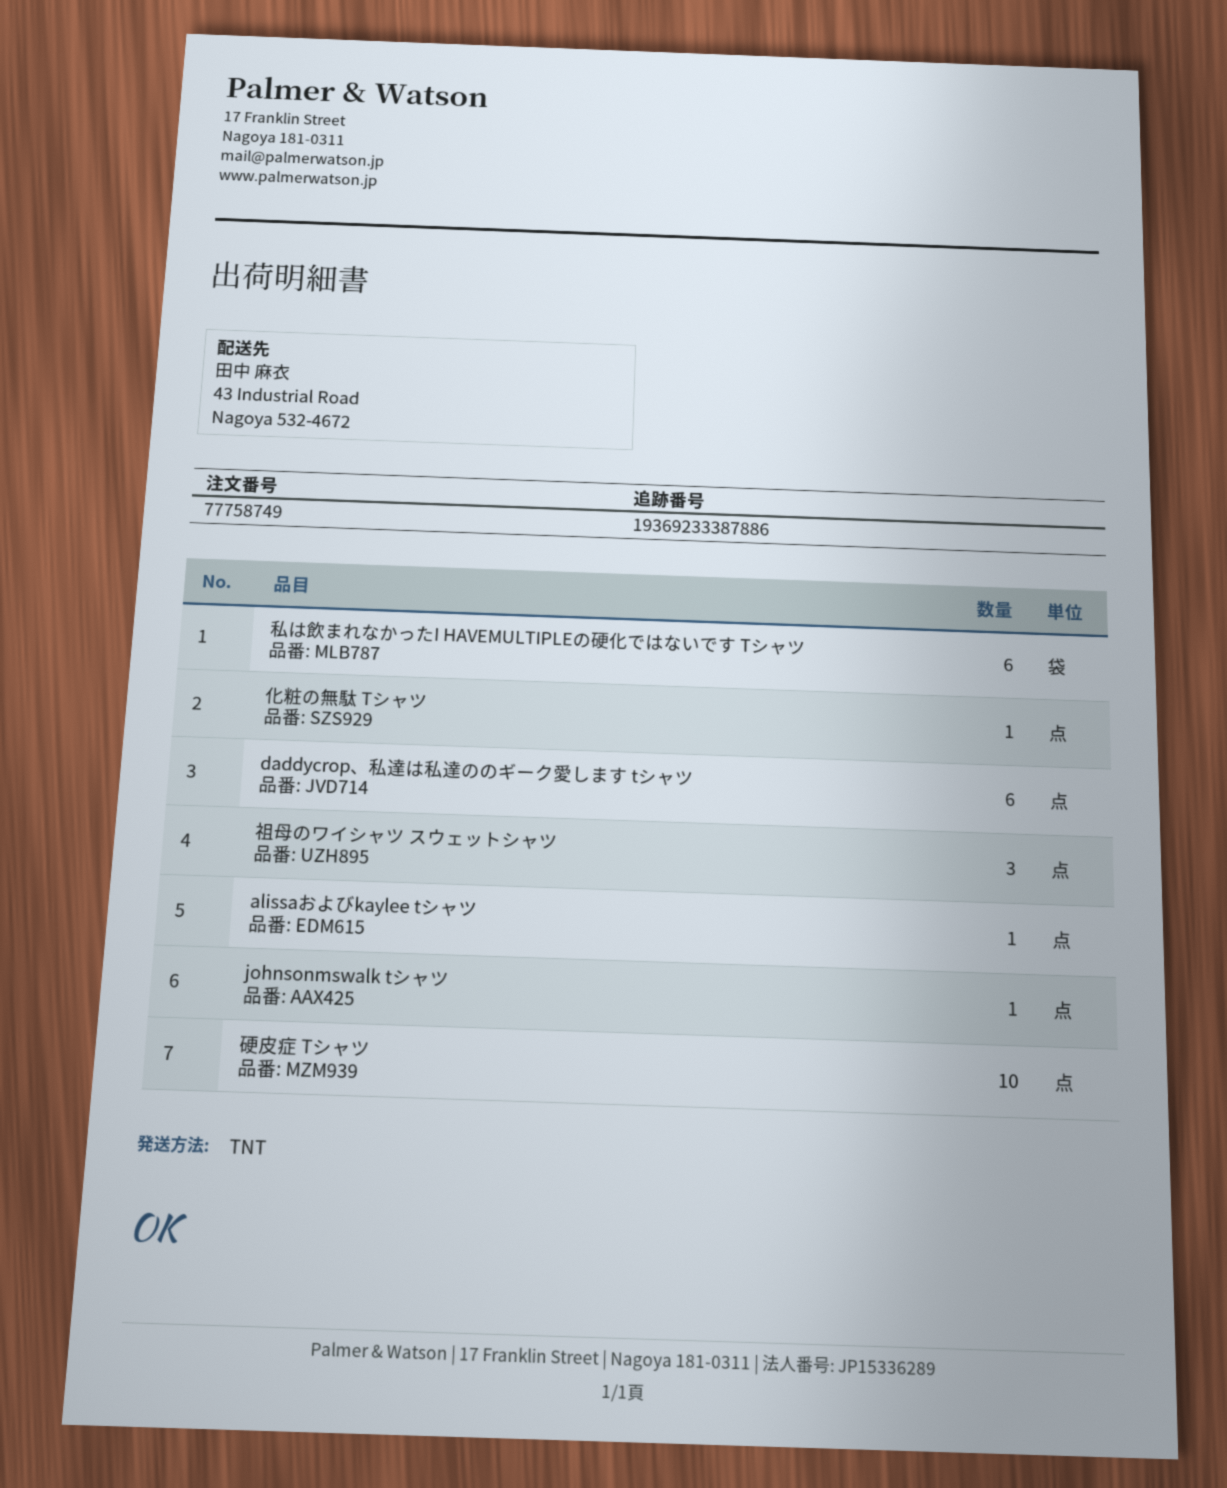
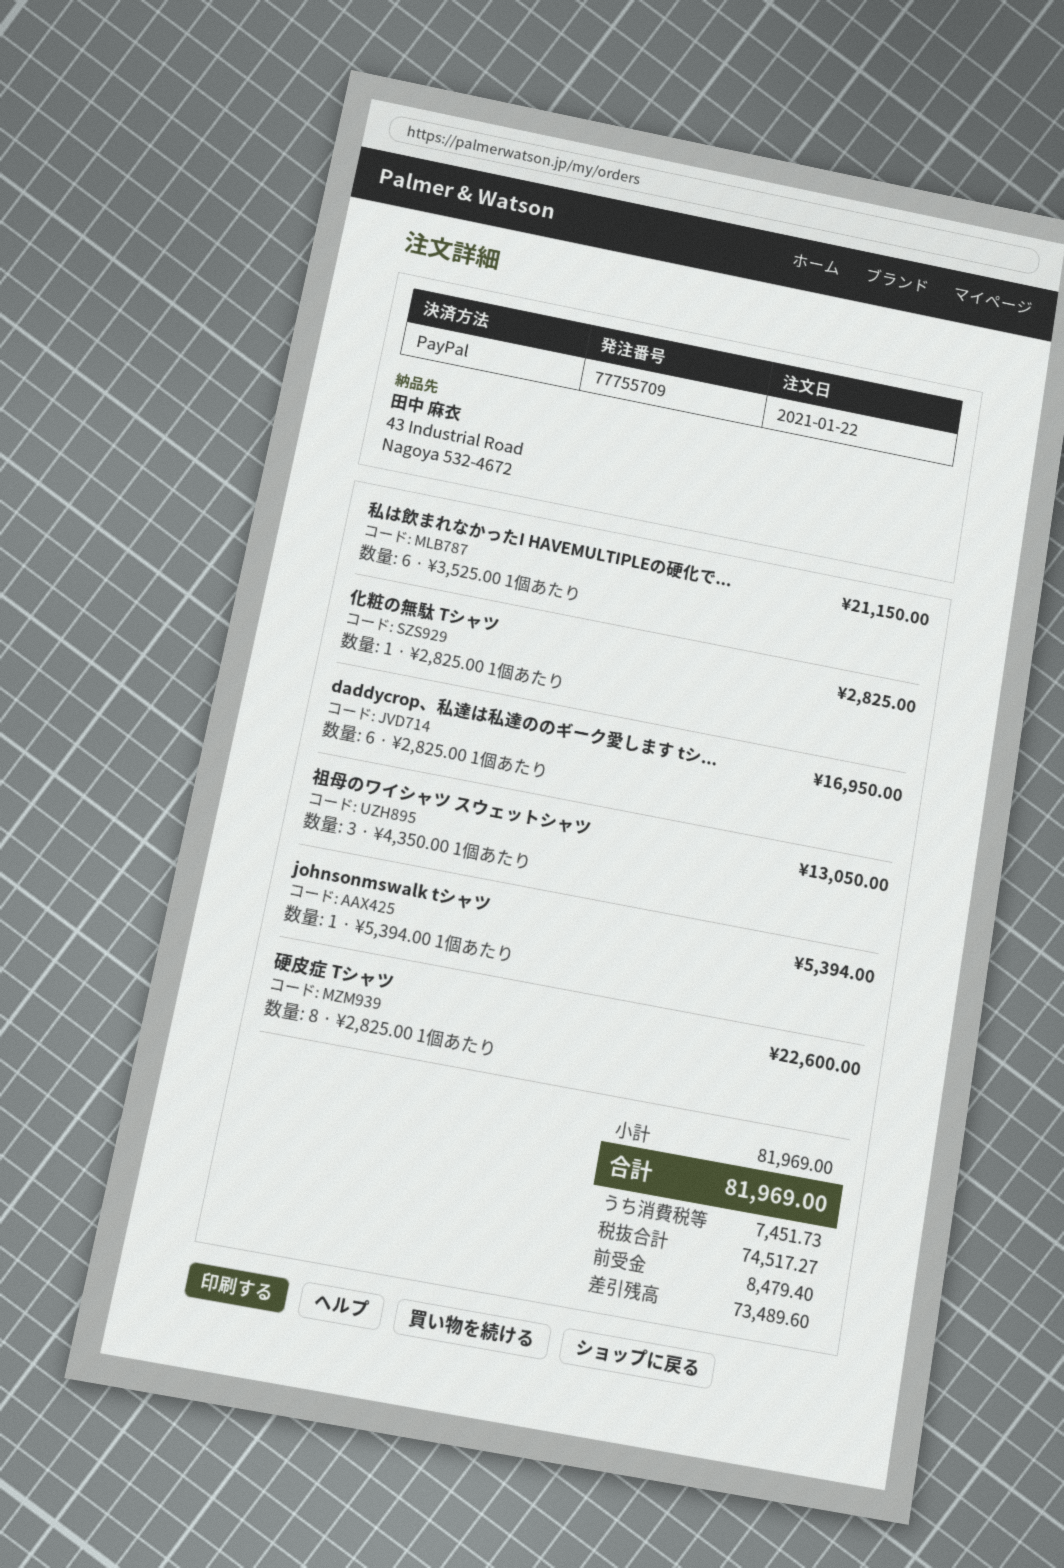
order number: 77758749 -> 77755709
alissaおよびkaylee tシャツ: 1 -> none
硬皮症 Tシャツ: 10 -> 8

